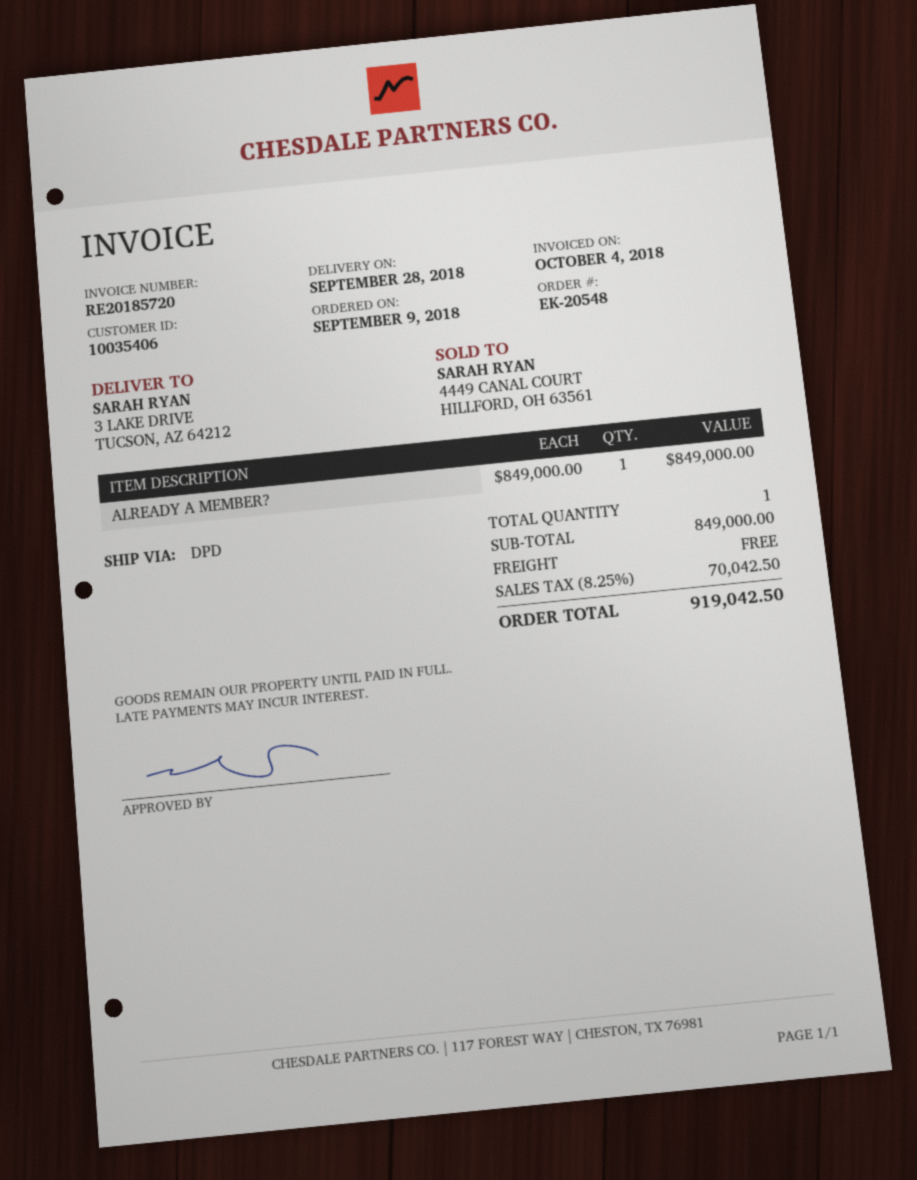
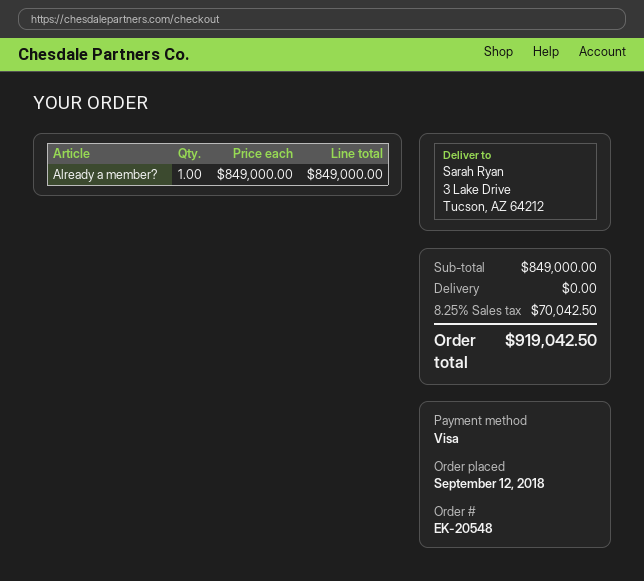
order date: 2018-09-09 -> 2018-09-12

